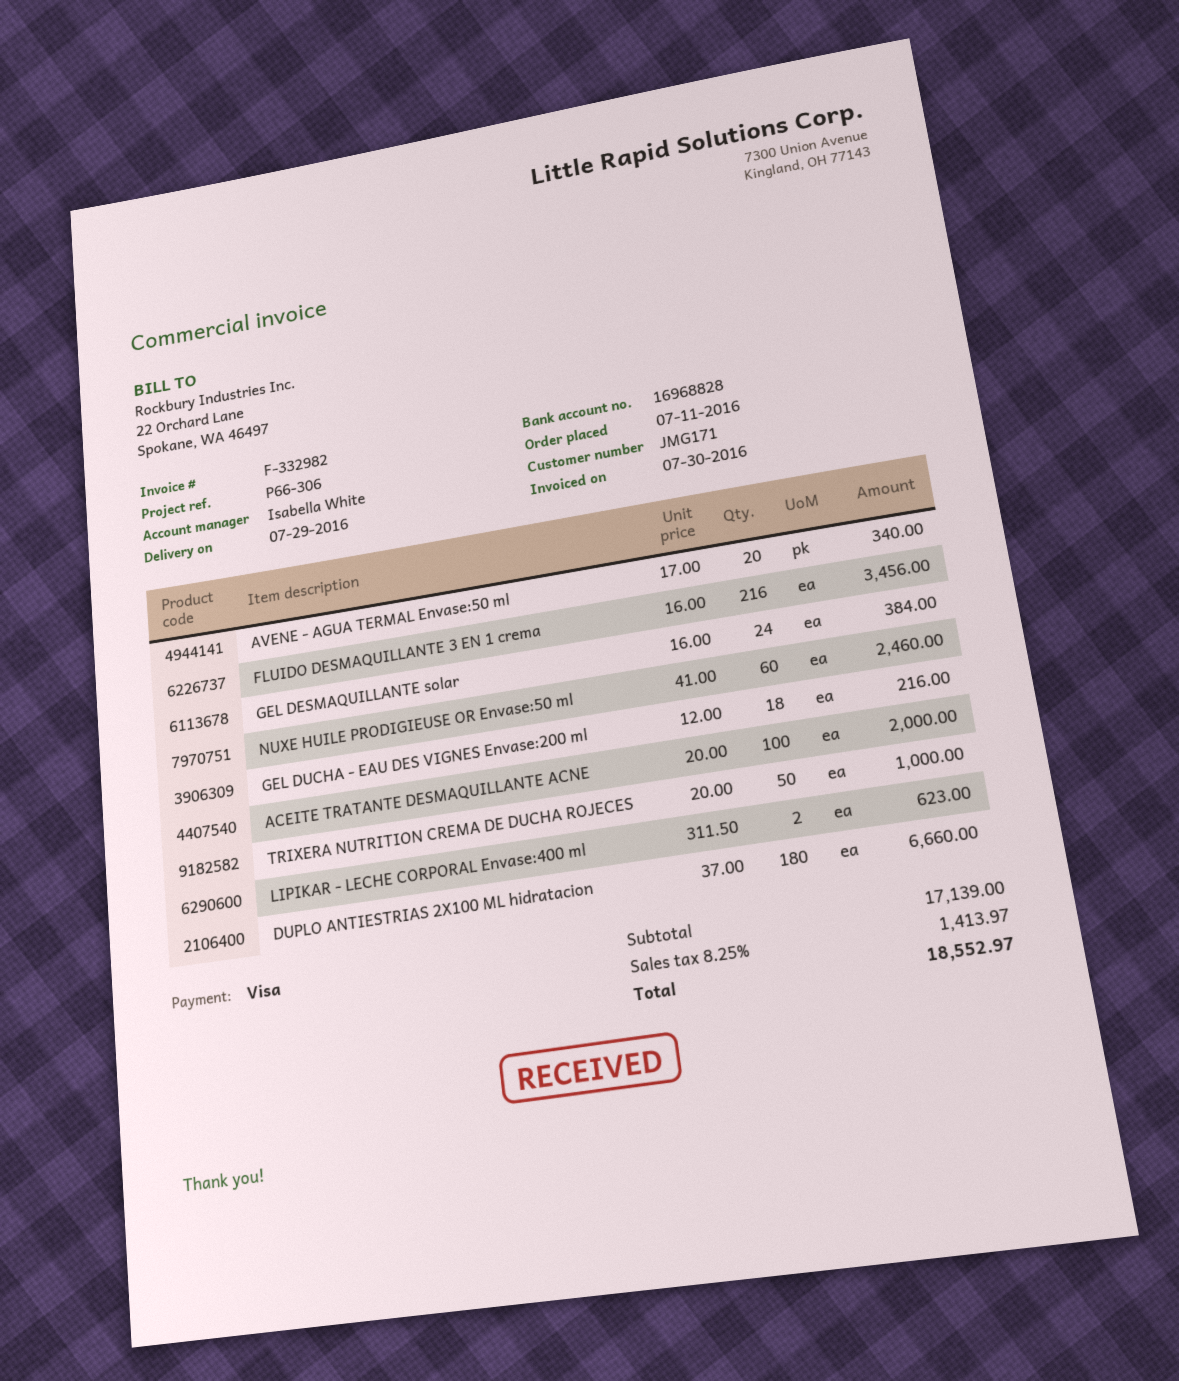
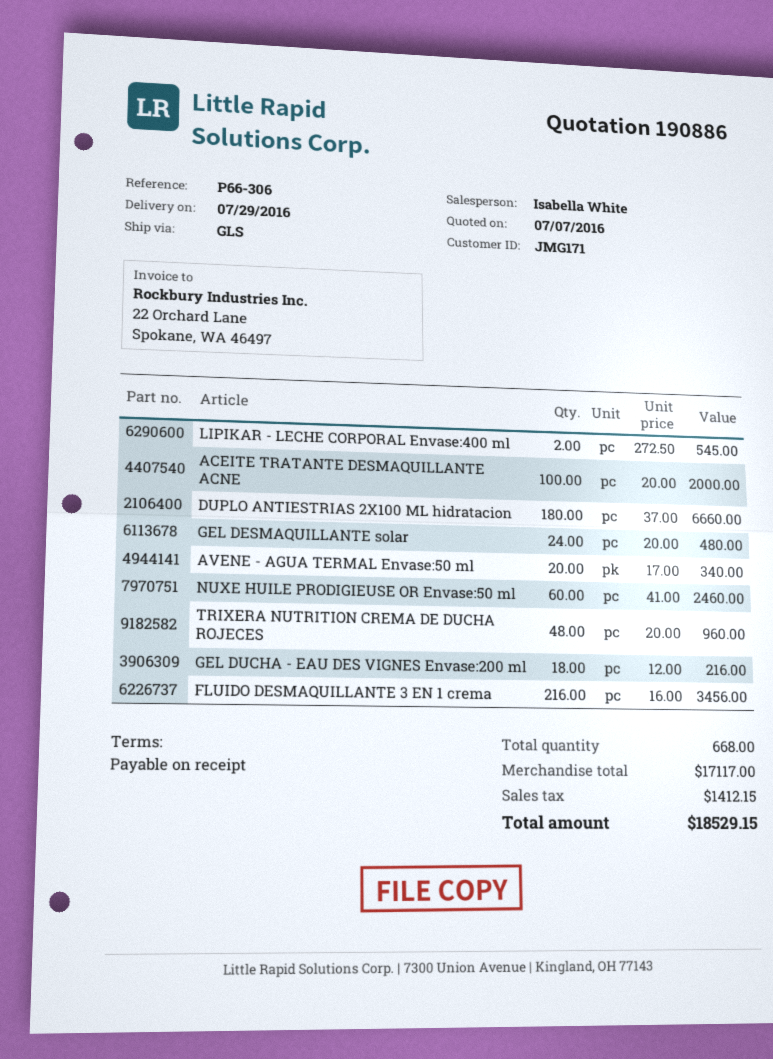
GEL DESMAQUILLANTE solar: 24 x 16.00 = 384.00 -> 24 x 20.00 = 480.00
TRIXERA NUTRITION CREMA DE DUCHA ROJECES: 50 x 20.00 = 1000.00 -> 48 x 20.00 = 960.00
LIPIKAR - LECHE CORPORAL Envase:400 ml: 2 x 311.50 = 623.00 -> 2 x 272.50 = 545.00
subtotal: 17139.00 -> 17117.00
tax: 1413.97 -> 1412.15
total: 18552.97 -> 18529.15

